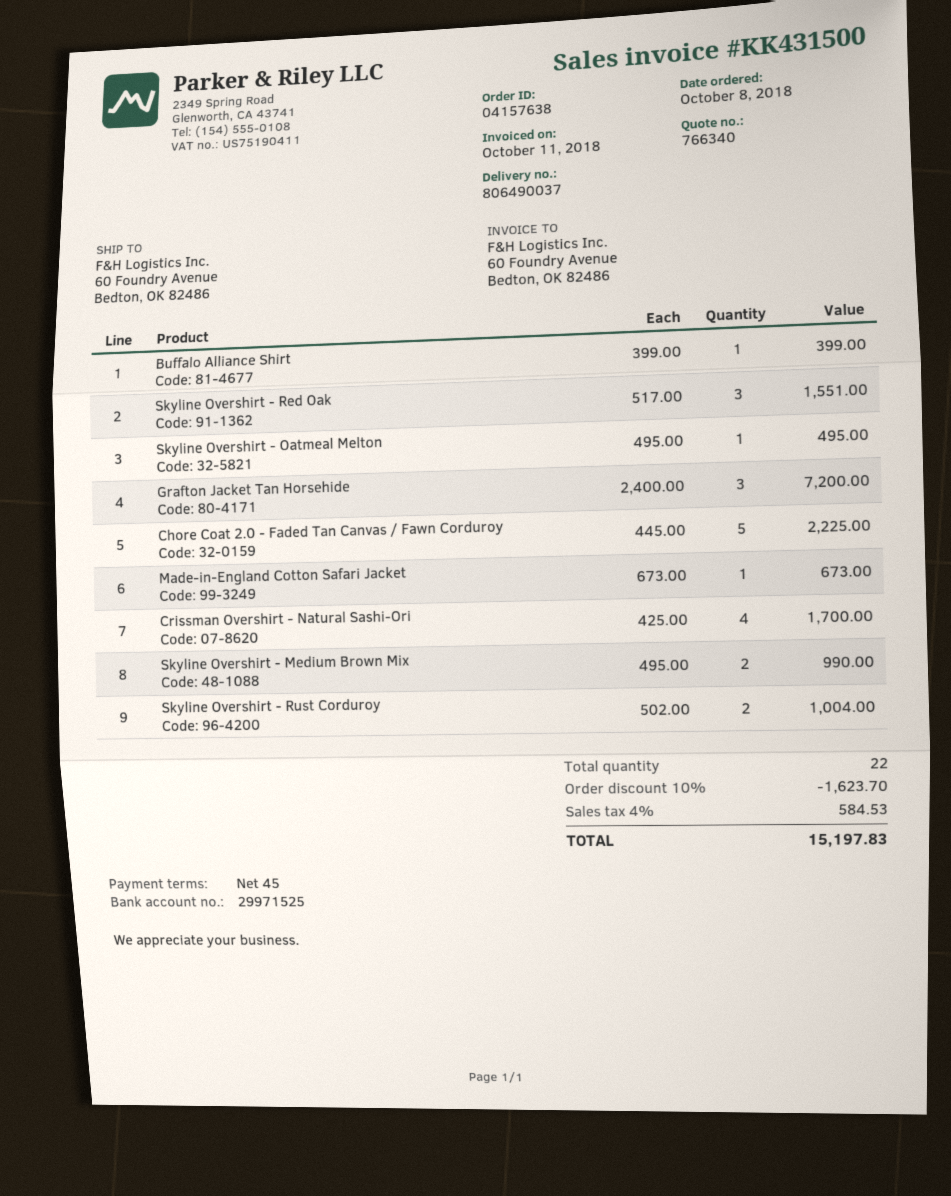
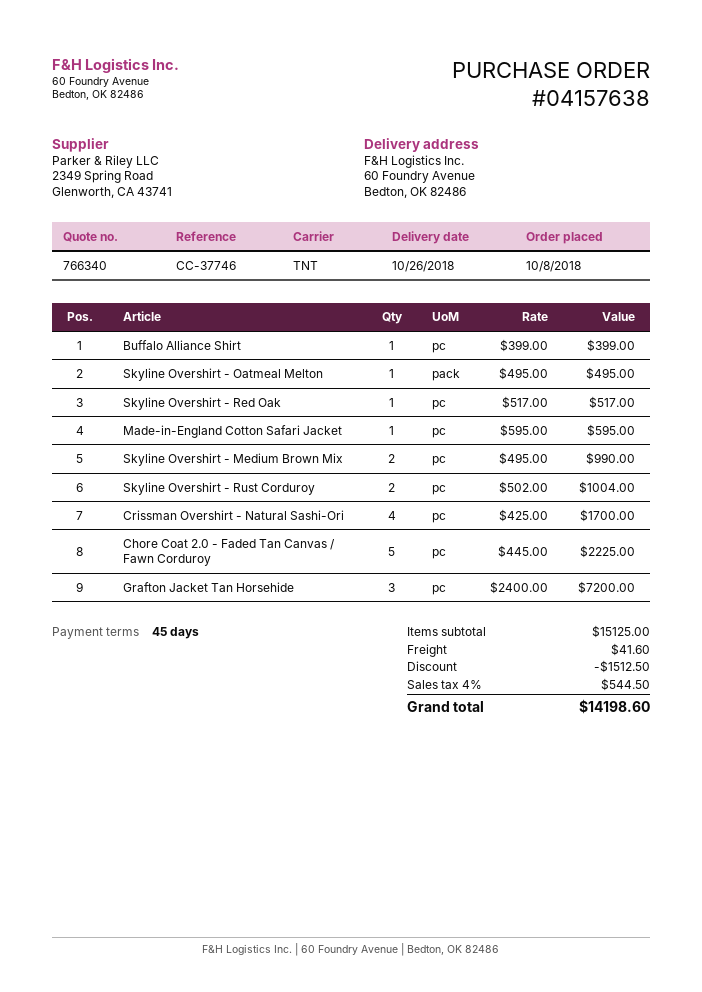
Skyline Overshirt - Red Oak: 3 x 517.00 = 1551.00 -> 1 x 517.00 = 517.00
Made-in-England Cotton Safari Jacket: 1 x 673.00 = 673.00 -> 1 x 595.00 = 595.00
discount: 1623.70 -> 1512.50
shipping: none -> 41.60
tax: 4% = 584.53 -> 4% = 544.50
total: 15197.83 -> 14198.60

